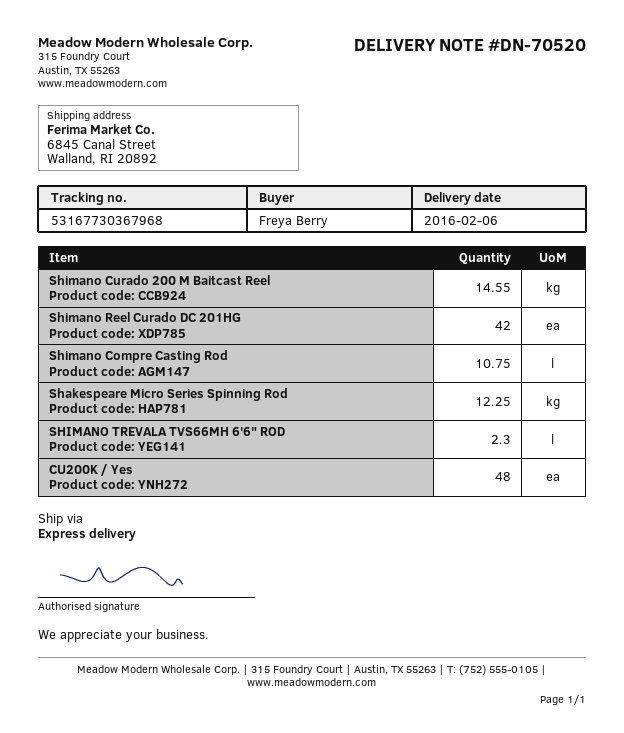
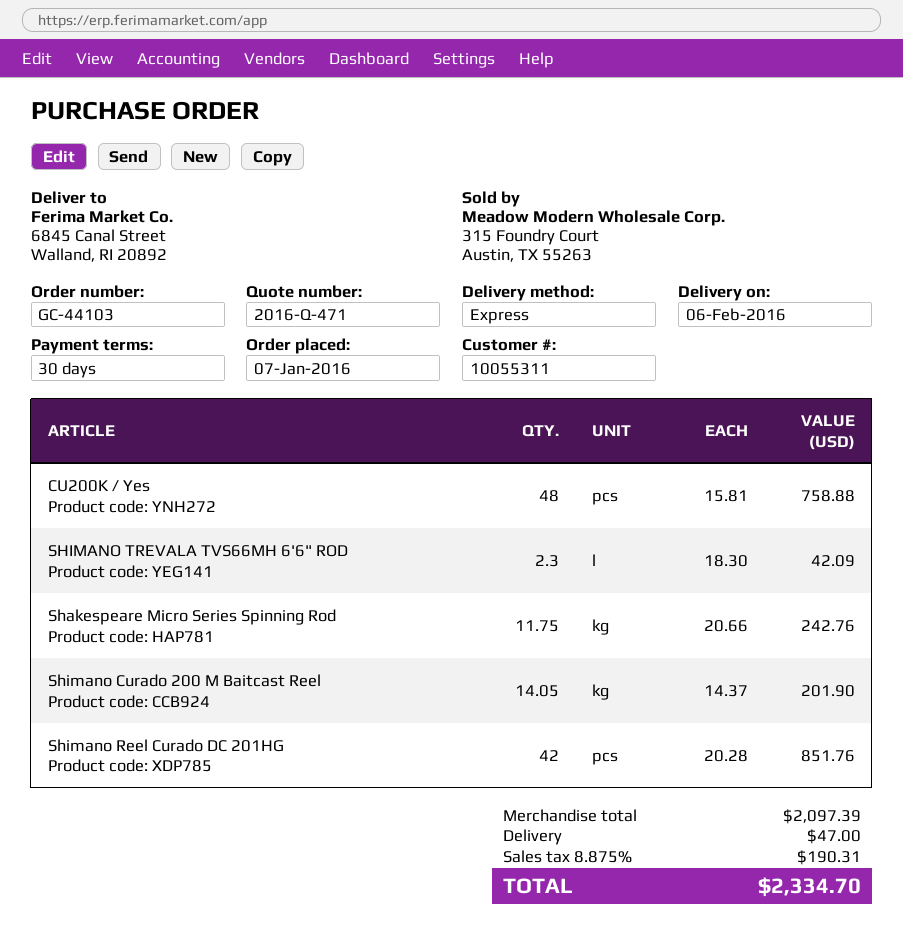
Shimano Curado 200 M Baitcast Reel: 14.55 -> 14.05
Shimano Compre Casting Rod: 10.75 -> none
Shakespeare Micro Series Spinning Rod: 12.25 -> 11.75

